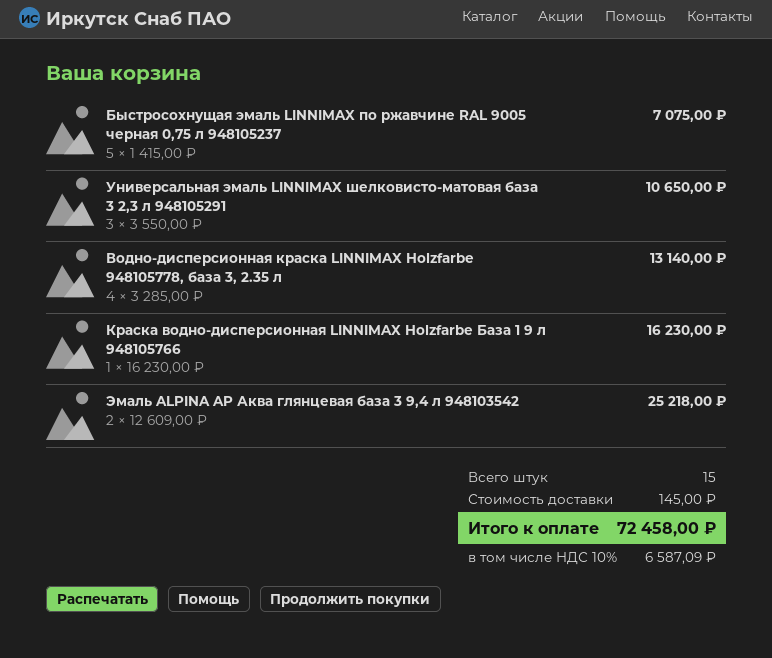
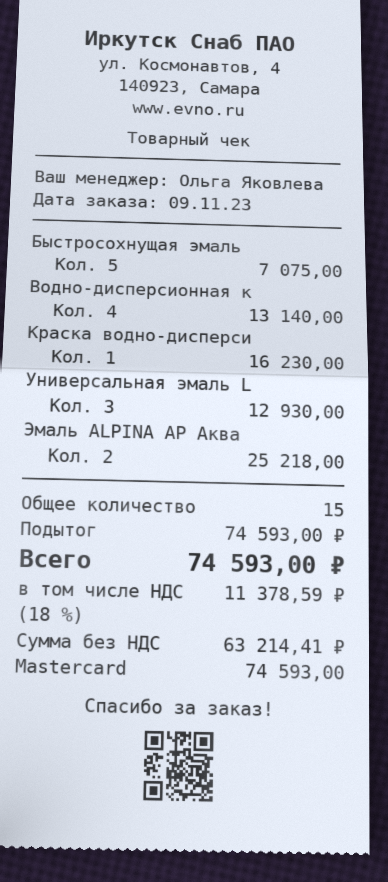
Универсальная эмаль LINNIMAX шелковисто-матовая база 3 2,3 л 948105291: 3 for 10650.00 -> 3 for 12930.00
shipping: 145.00 -> none
tax: 10% = 6587.09 -> 18% = 11378.59
total: 72458.00 -> 74593.00

